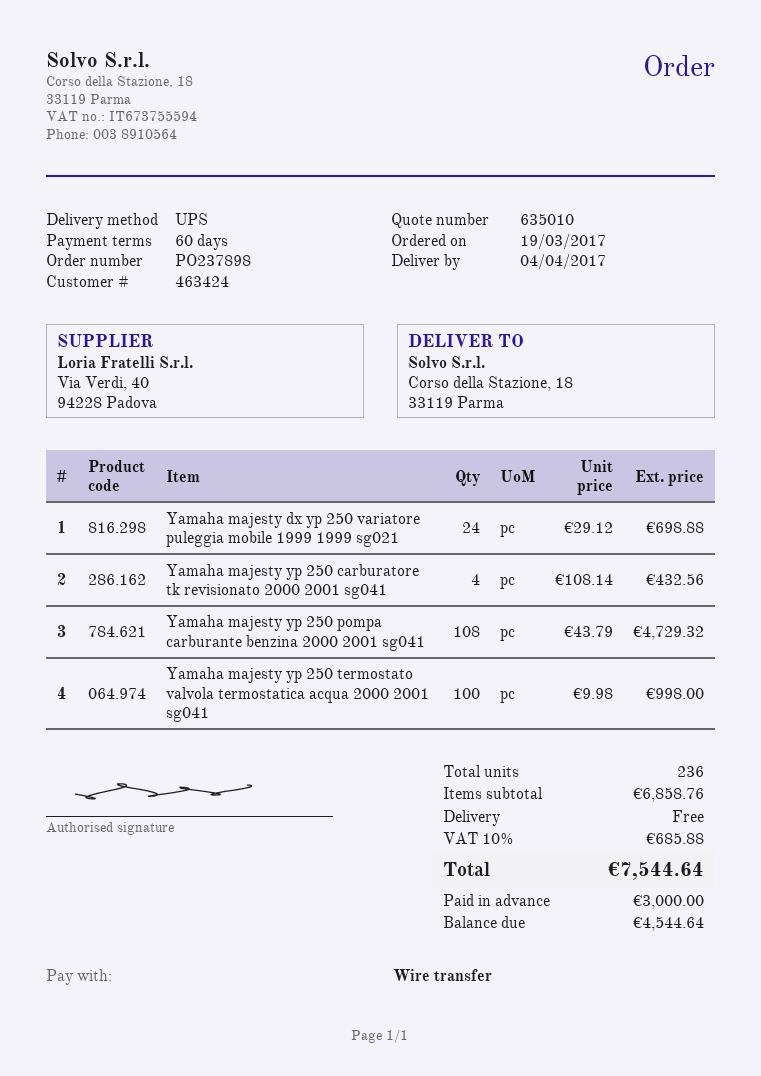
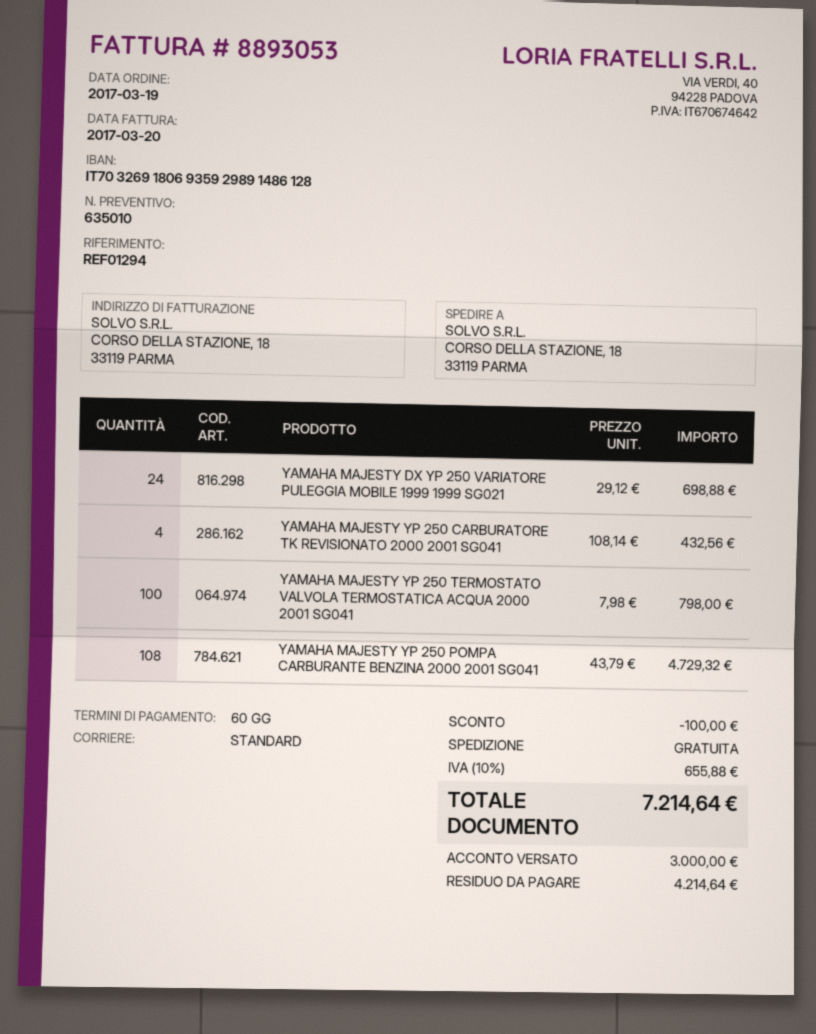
shipping method: UPS -> standard
Yamaha majesty yp 250 termostato valvola termostatica acqua 2000 2001 sg041: 100 x 9.98 = 998.00 -> 100 x 7.98 = 798.00
discount: none -> 100.00
tax: 10% = 685.88 -> 10% = 655.88
total: 7544.64 -> 7214.64
balance: 4544.64 -> 4214.64

